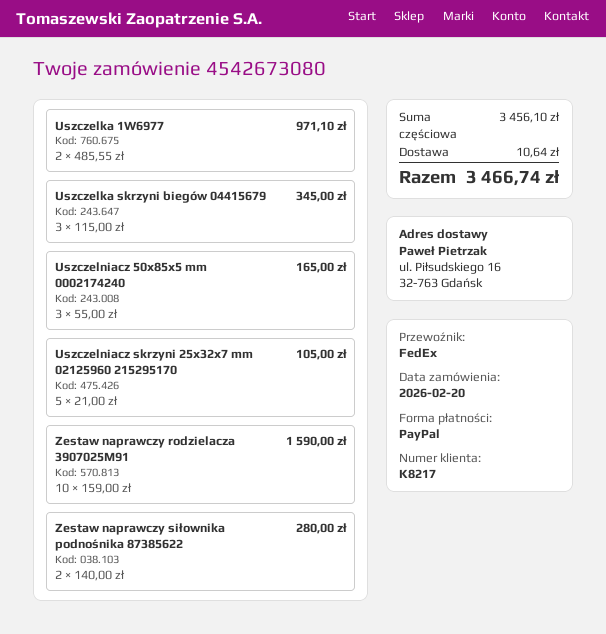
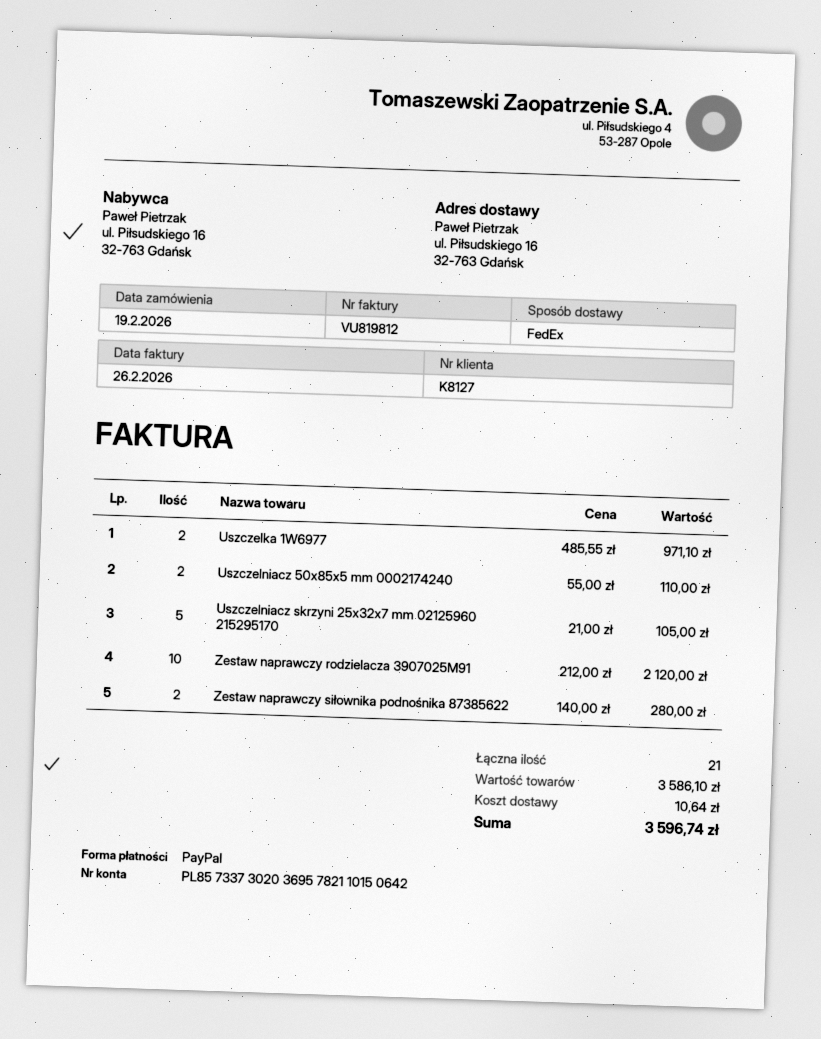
order date: 2026-02-20 -> 2026-02-19
customer number: K8217 -> K8127
Uszczelka skrzyni biegów 04415679: 3 x 115.00 = 345.00 -> none
Uszczelniacz 50x85x5 mm 0002174240: 3 x 55.00 = 165.00 -> 2 x 55.00 = 110.00
Zestaw naprawczy rodzielacza 3907025M91: 10 x 159.00 = 1590.00 -> 10 x 212.00 = 2120.00
subtotal: 3456.10 -> 3586.10
total: 3466.74 -> 3596.74

